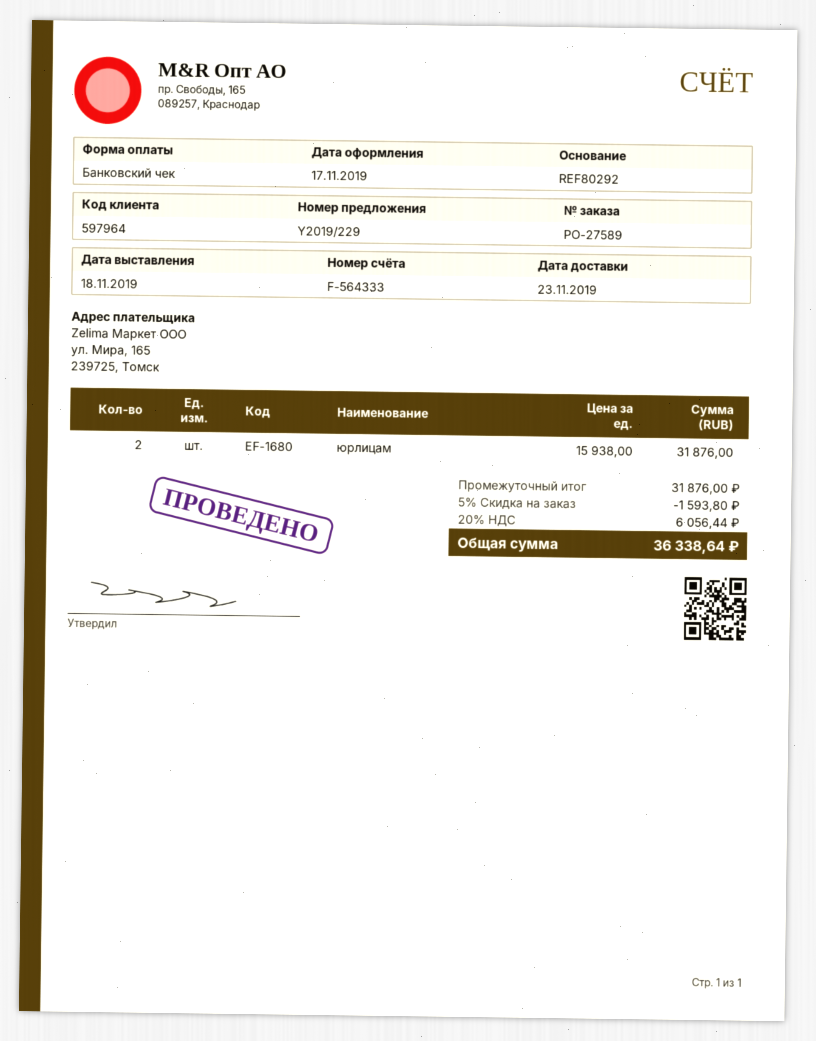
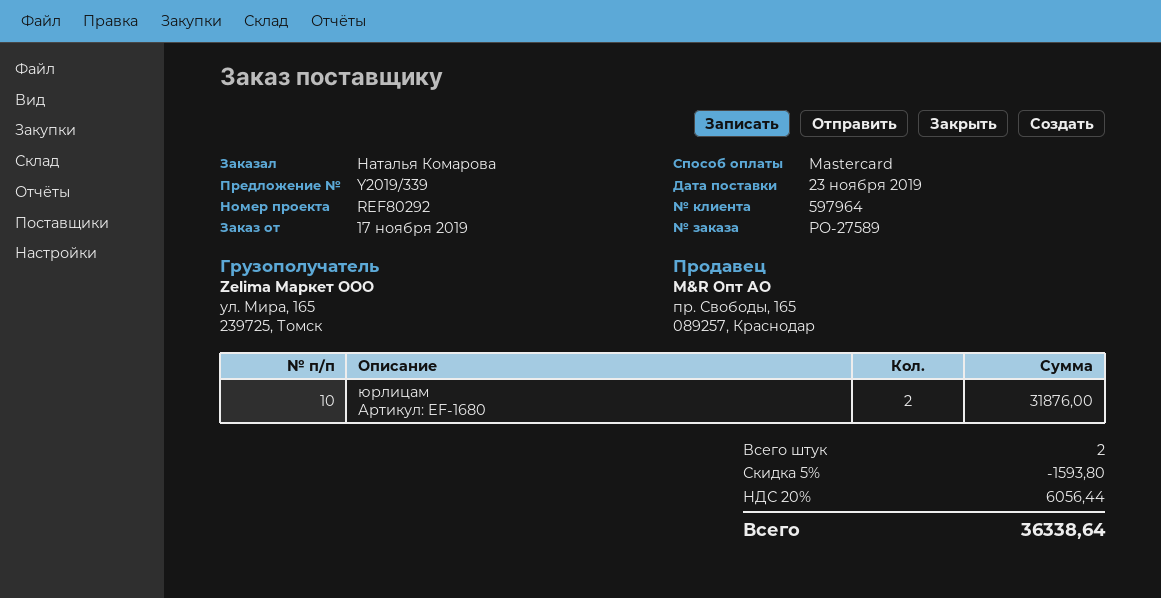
quote number: Y2019/229 -> Y2019/339
payment method: cheque -> Mastercard

